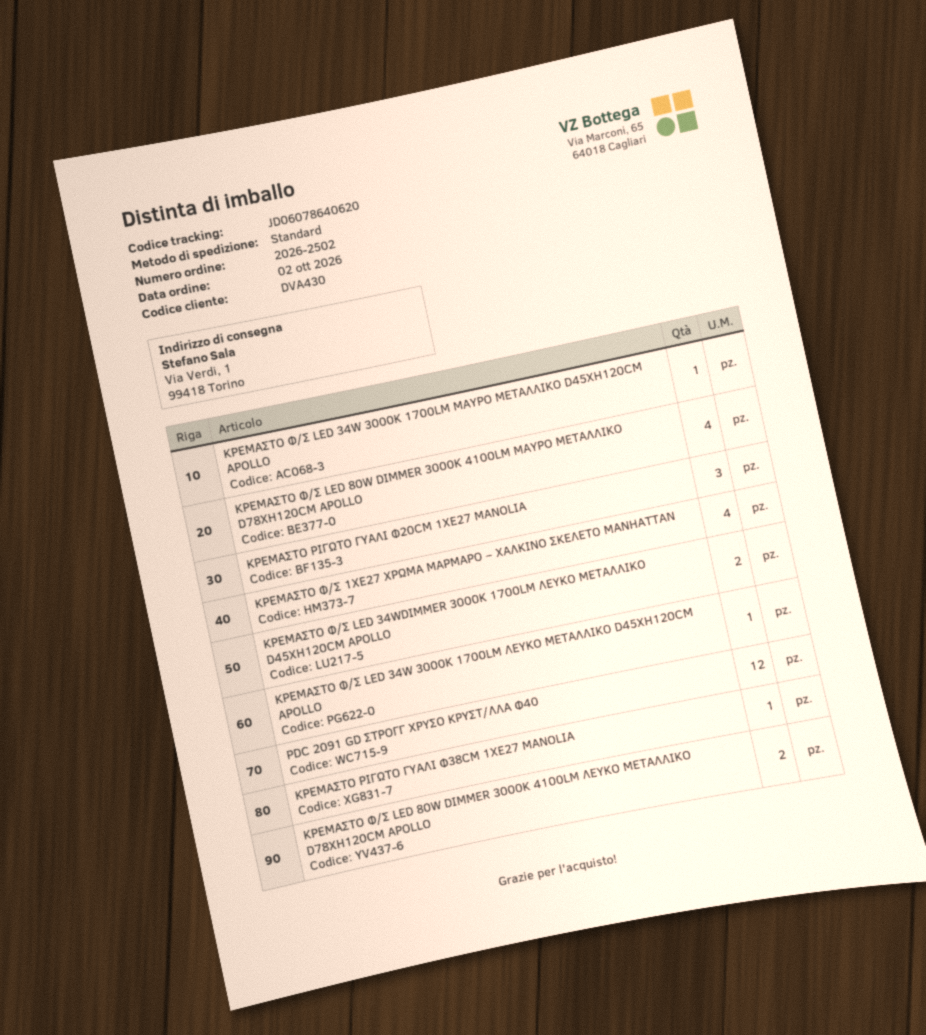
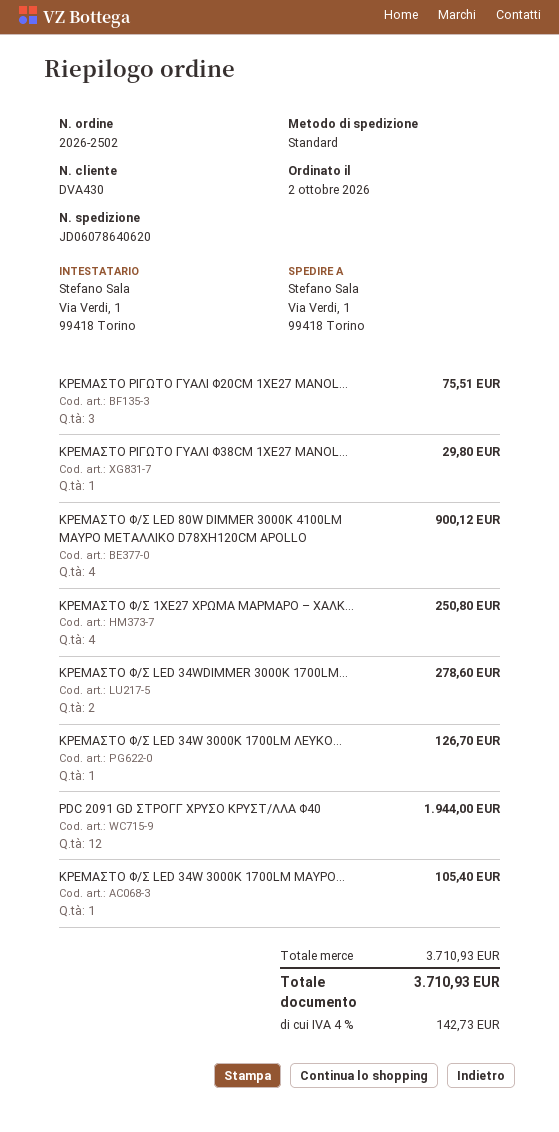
ΚΡΕΜΑΣΤΟ Φ/Σ LED 80W DIMMER 3000K 4100LM ΛΕΥΚΟ ΜΕΤΑΛΛΙΚΟ D78XH120CM APOLLO: 2 -> none

